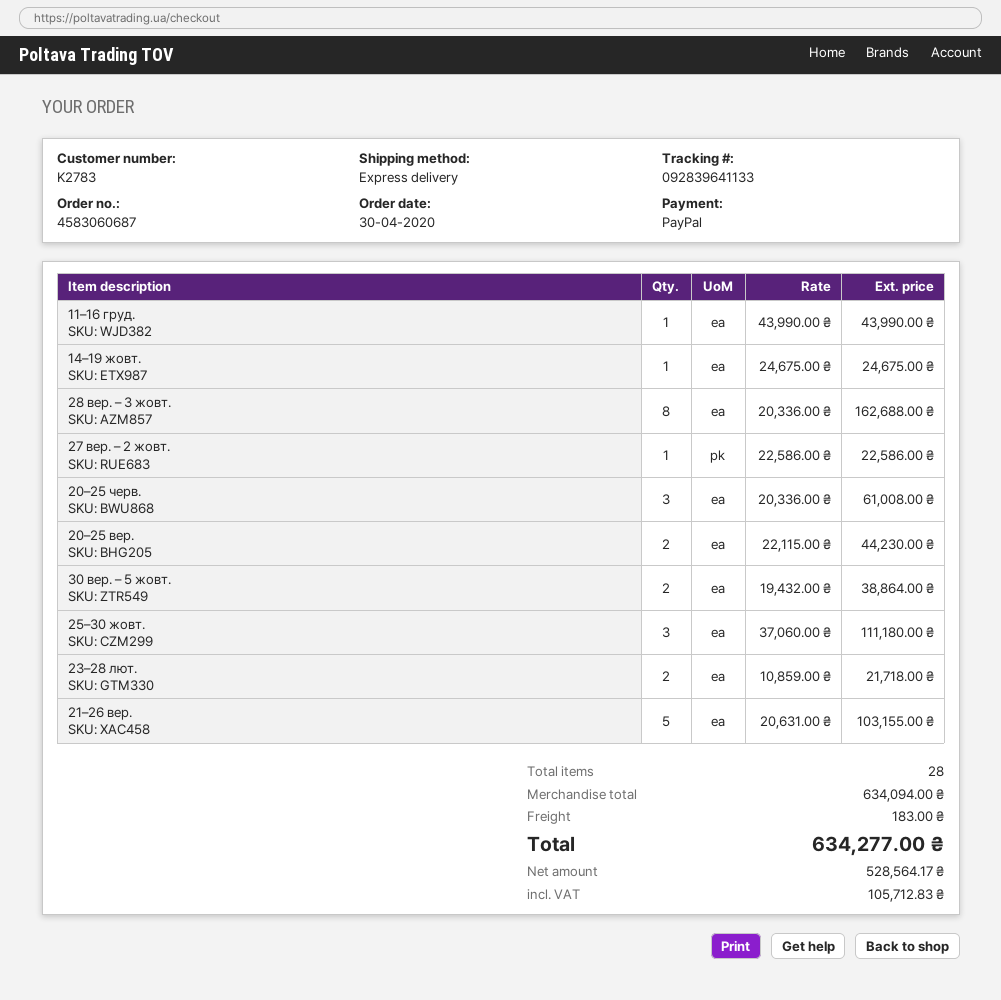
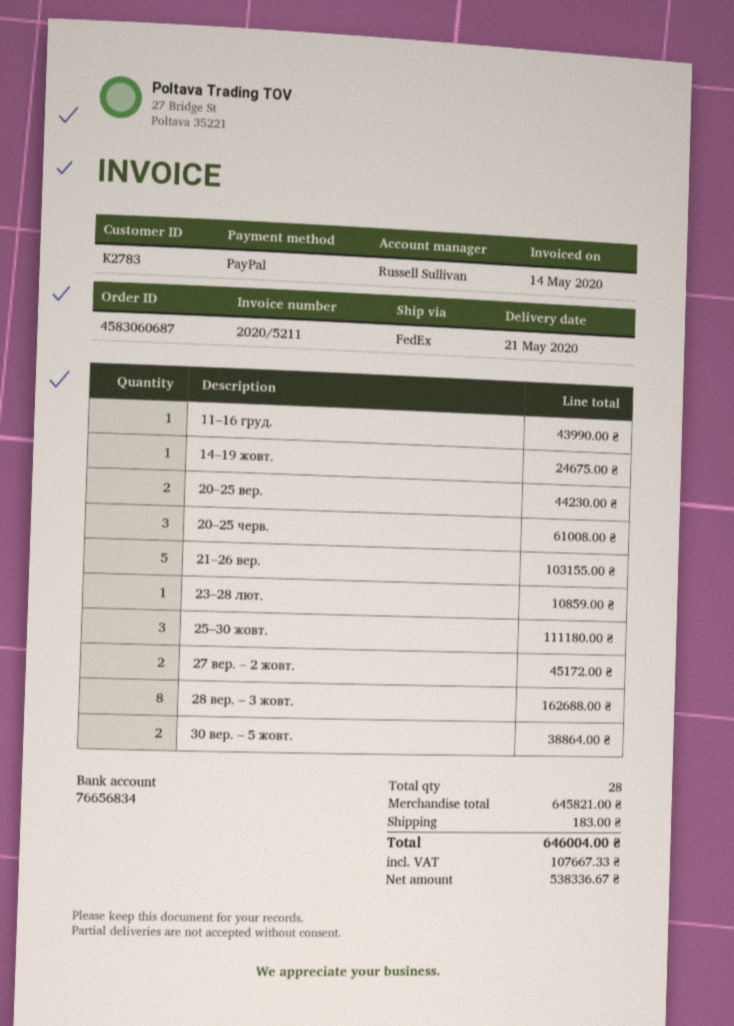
shipping method: express -> FedEx
27 вер. – 2 жовт.: 1 for 22586.00 -> 2 for 45172.00
23–28 лют.: 2 for 21718.00 -> 1 for 10859.00
subtotal: 634094.00 -> 645821.00
net: 528564.17 -> 538336.67
tax: 105712.83 -> 107667.33
total: 634277.00 -> 646004.00

